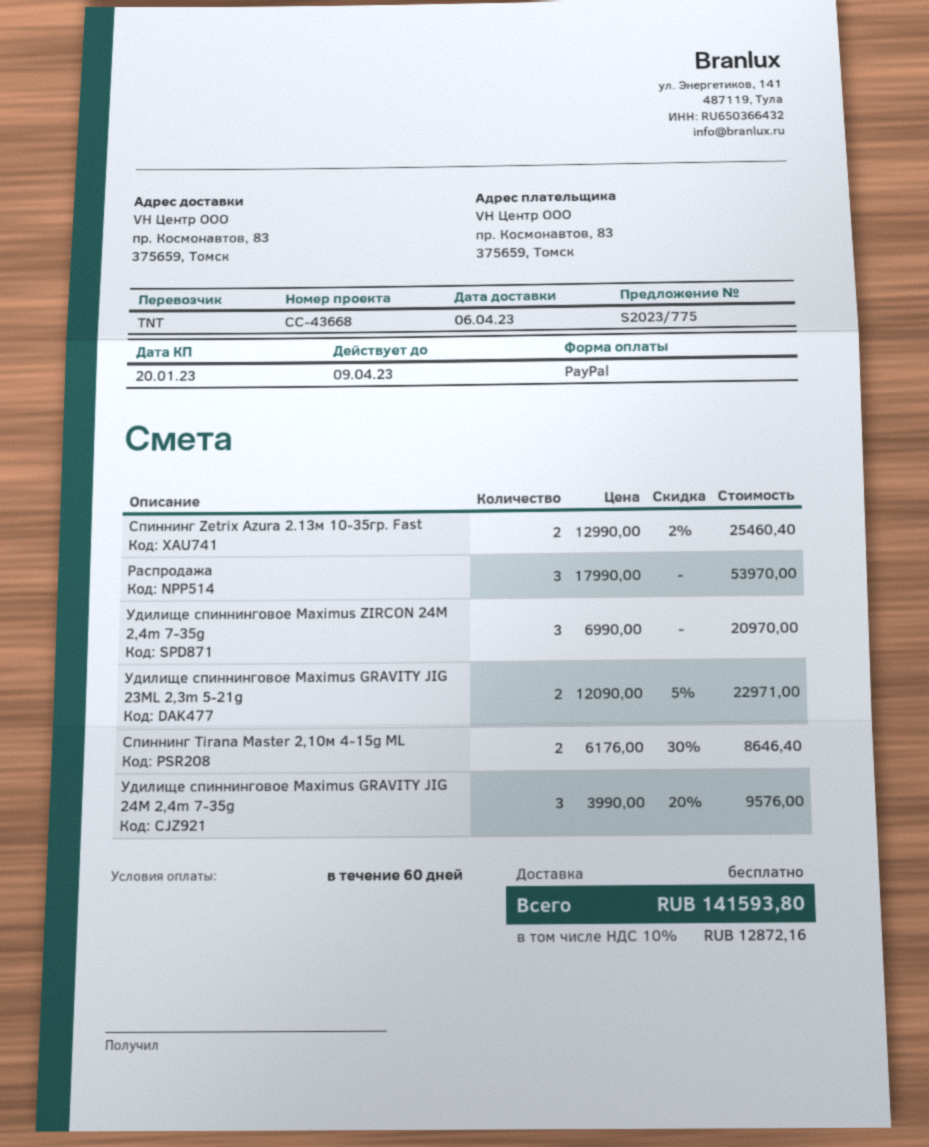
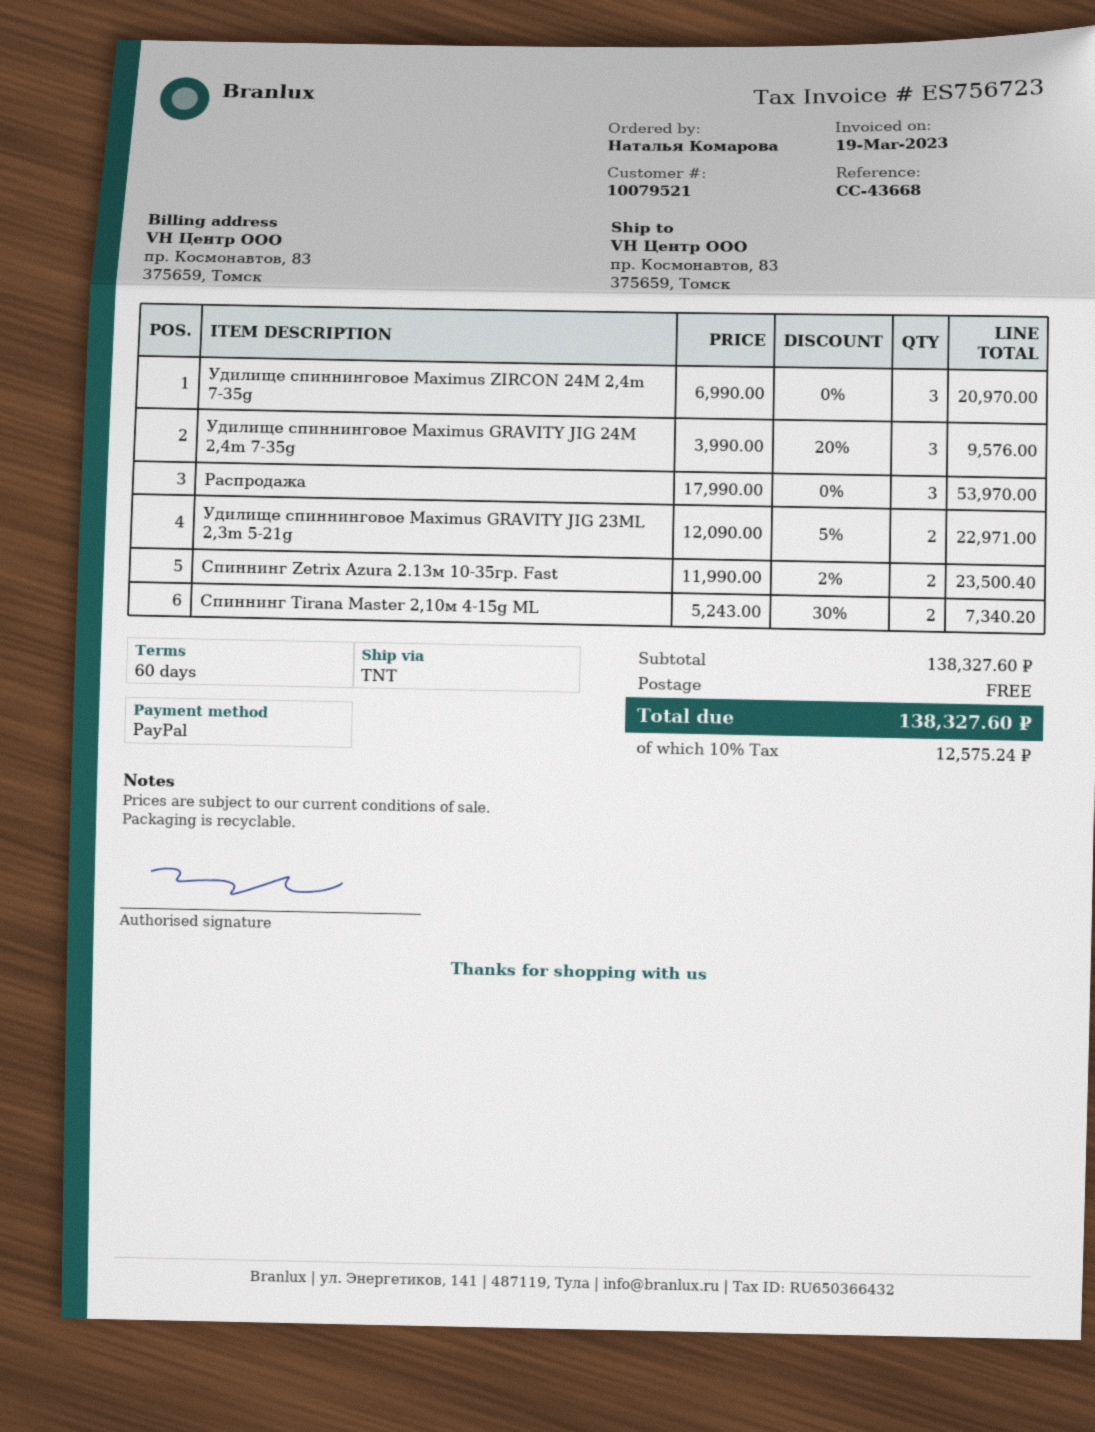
Спиннинг Zetrix Azura 2.13м 10-35гр. Fast: 2 x 12990.00 - 2% = 25460.40 -> 2 x 11990.00 - 2% = 23500.40
Спиннинг Tirana Master 2,10м 4-15g ML: 2 x 6176.00 - 30% = 8646.40 -> 2 x 5243.00 - 30% = 7340.20
tax: 10% = 12872.16 -> 10% = 12575.24
total: 141593.80 -> 138327.60

